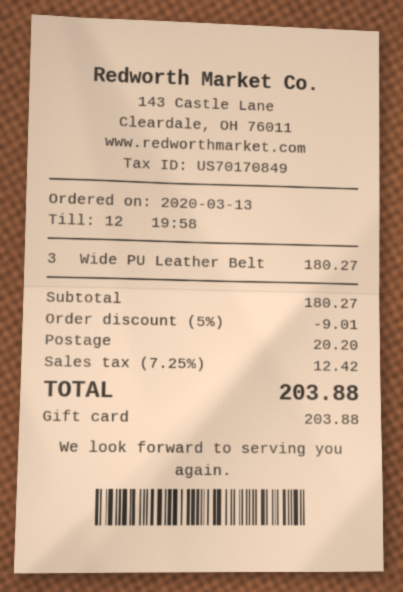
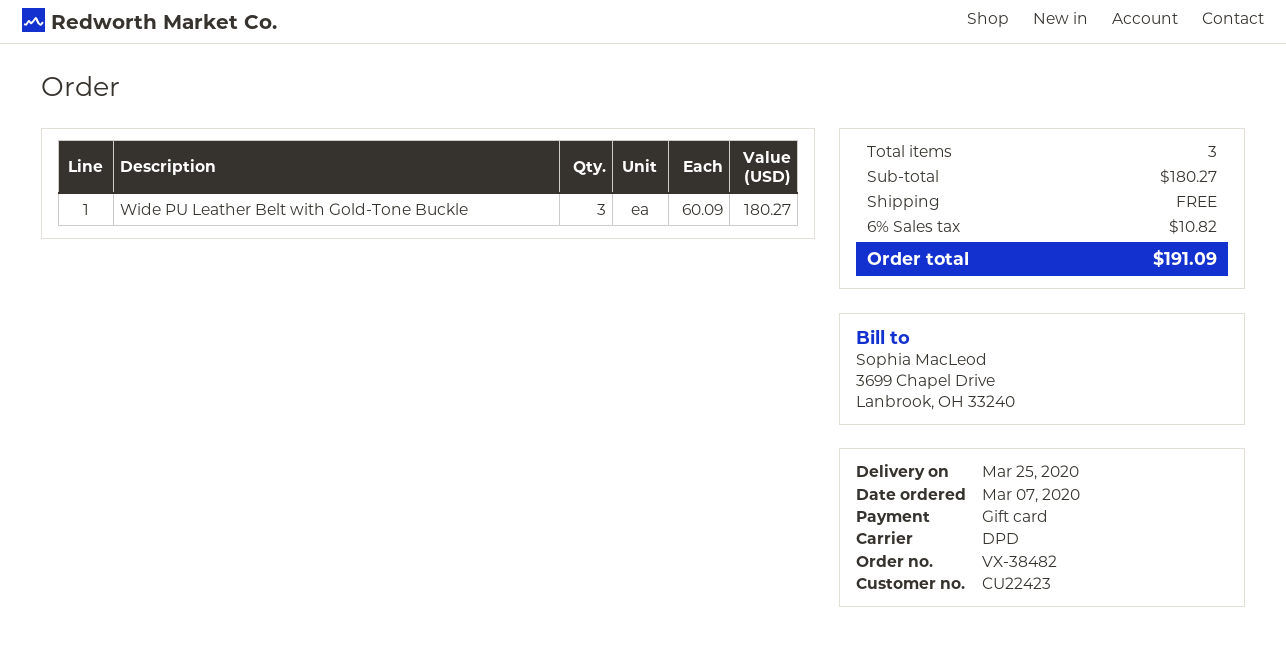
order date: 2020-03-13 -> 2020-03-07
discount: 5% = 9.01 -> none
shipping: 20.20 -> 0.00
tax: 7.25% = 12.42 -> 6% = 10.82
total: 203.88 -> 191.09

